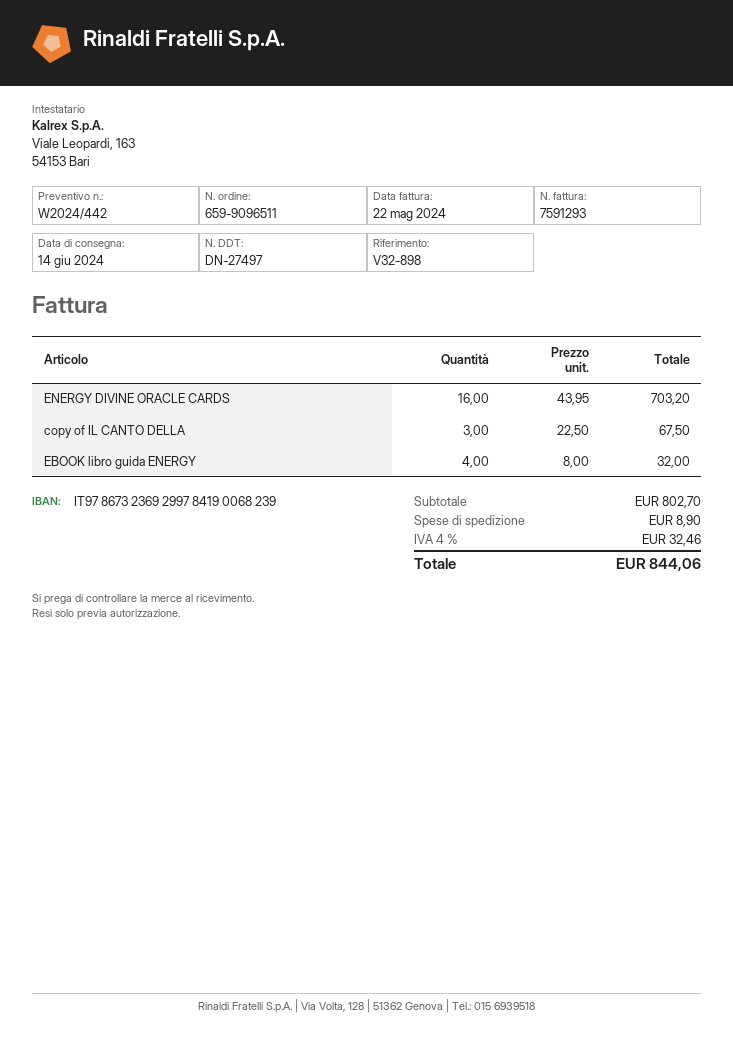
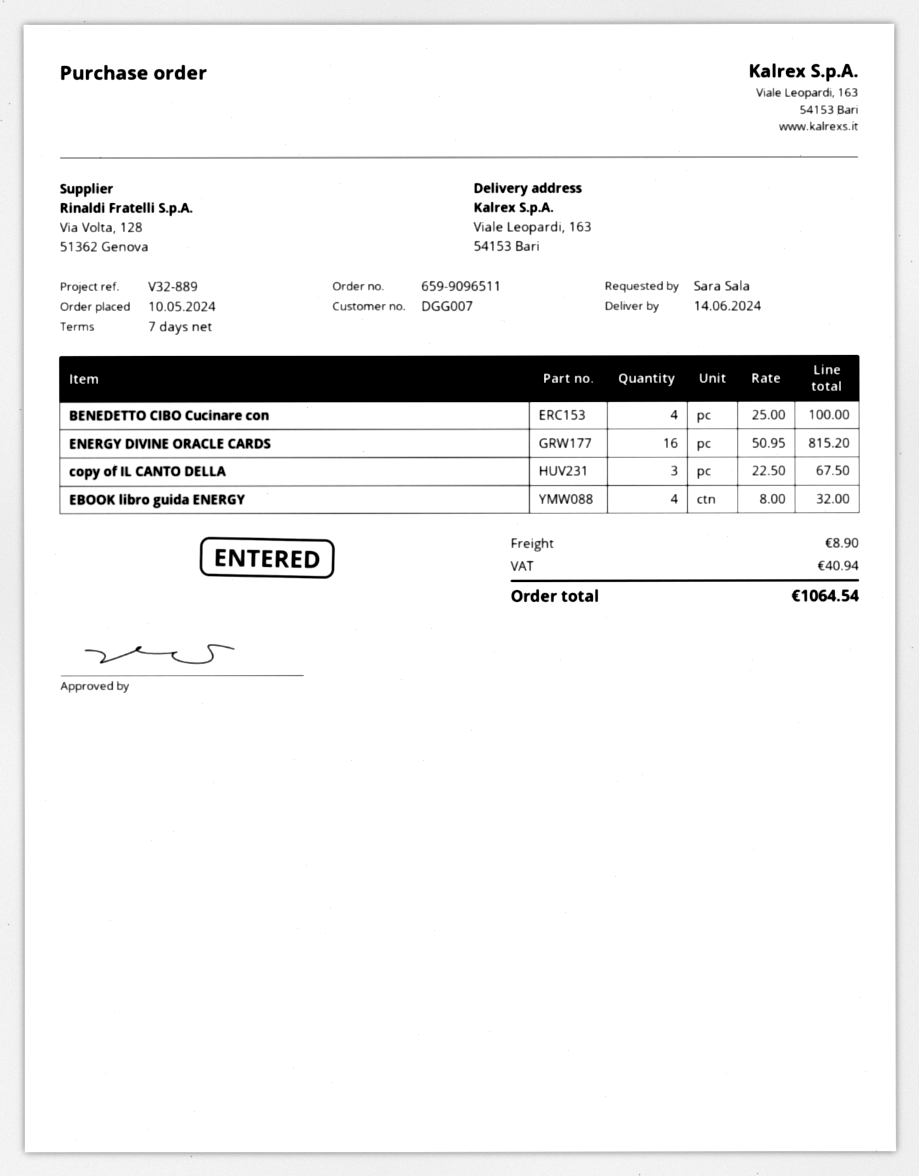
reference: V32-898 -> V32-889
ENERGY DIVINE ORACLE CARDS: 16 x 43.95 = 703.20 -> 16 x 50.95 = 815.20
BENEDETTO CIBO Cucinare con: none -> 4 x 25.00 = 100.00
tax: 32.46 -> 40.94
total: 844.06 -> 1064.54

